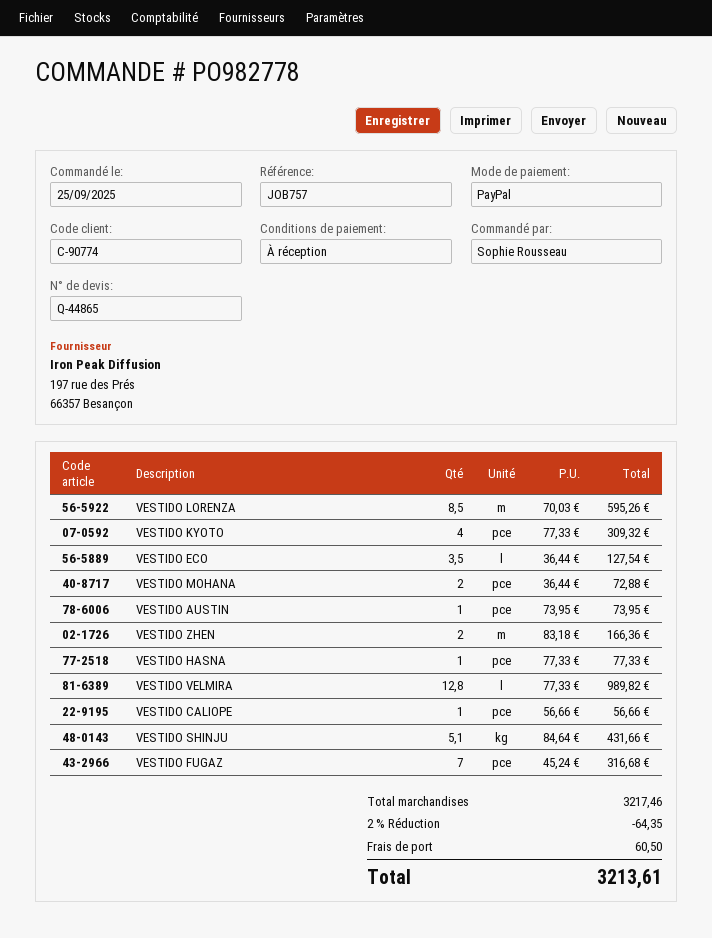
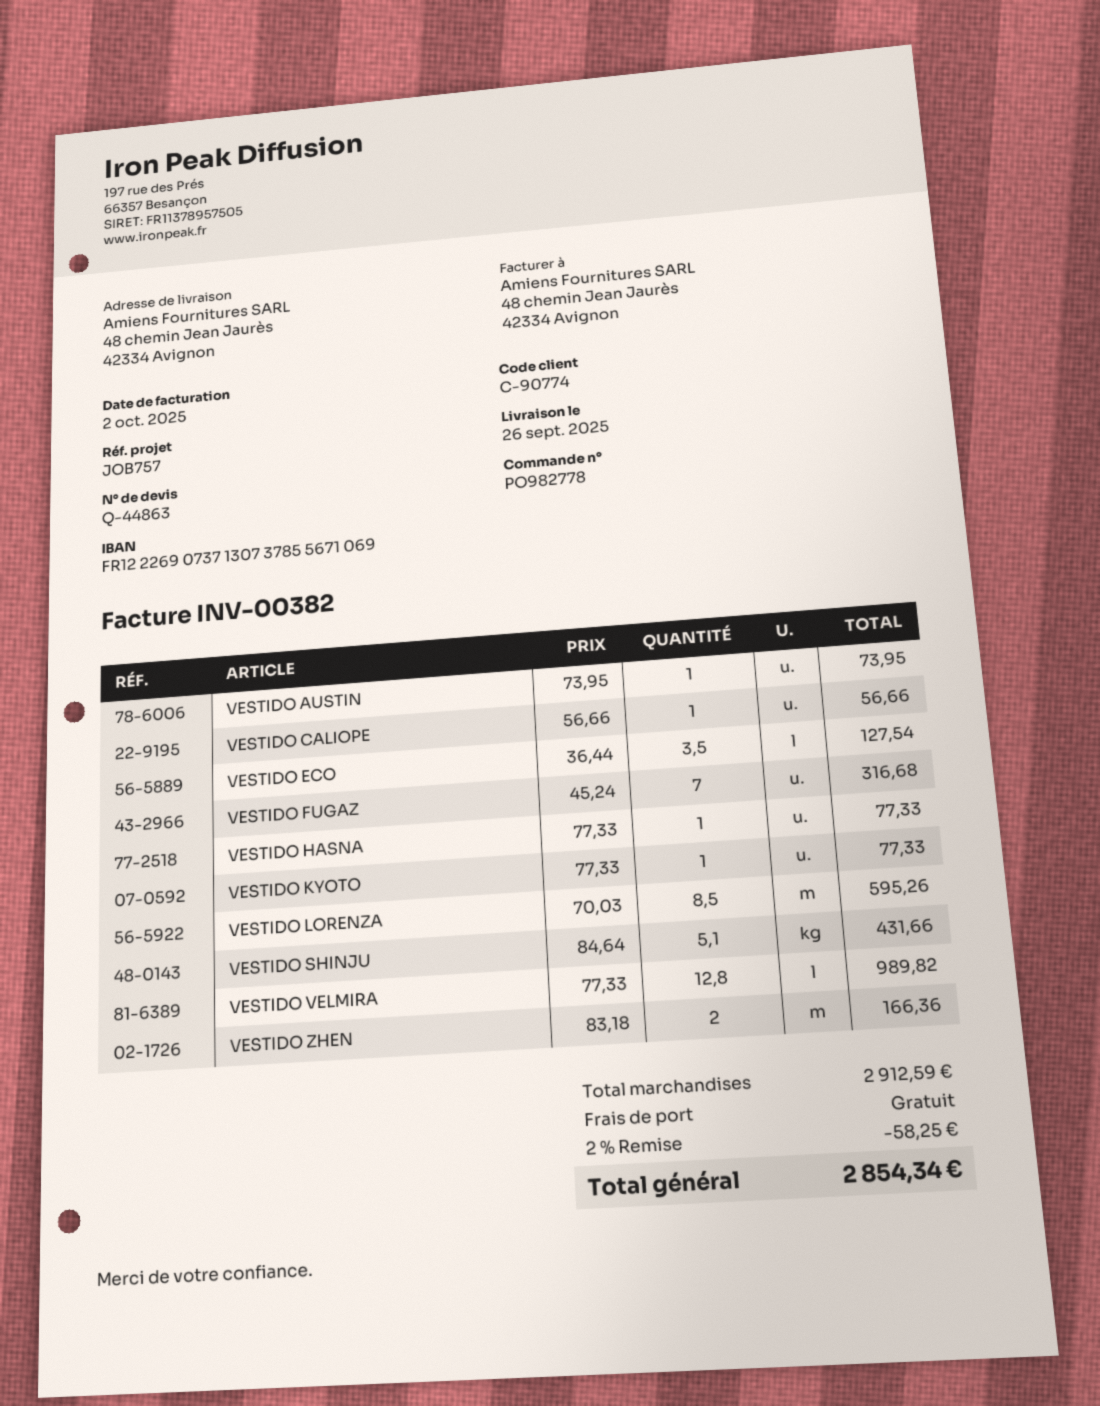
quote number: Q-44865 -> Q-44863
VESTIDO KYOTO: 4 x 77.33 = 309.32 -> 1 x 77.33 = 77.33
VESTIDO MOHANA: 2 x 36.44 = 72.88 -> none
subtotal: 3217.46 -> 2912.59
discount: 2% = 64.35 -> 2% = 58.25
shipping: 60.50 -> 0.00
total: 3213.61 -> 2854.34

